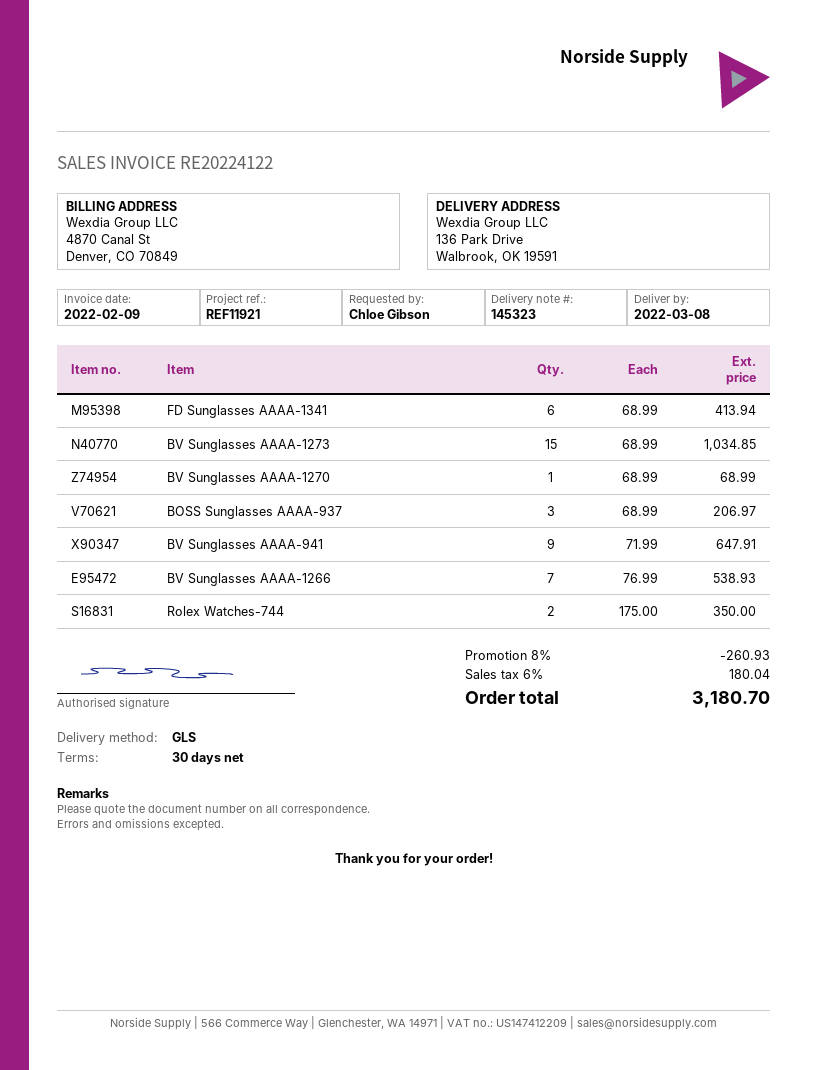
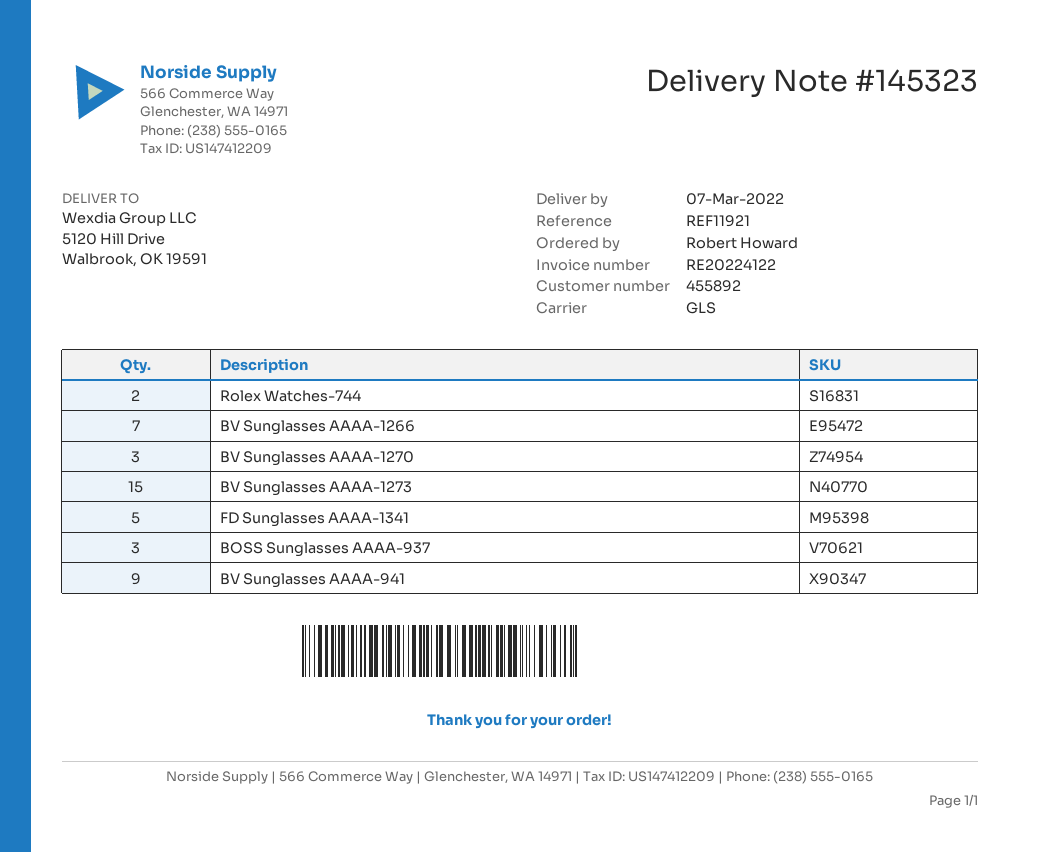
delivery date: 2022-03-08 -> 2022-03-07
ordered by: Chloe Gibson -> Robert Howard
ship to: 136 Park Drive, Walbrook, OK 19591 -> 5120 Hill Drive, Walbrook, OK 19591
FD Sunglasses AAAA-1341: 6 -> 5
BV Sunglasses AAAA-1270: 1 -> 3

